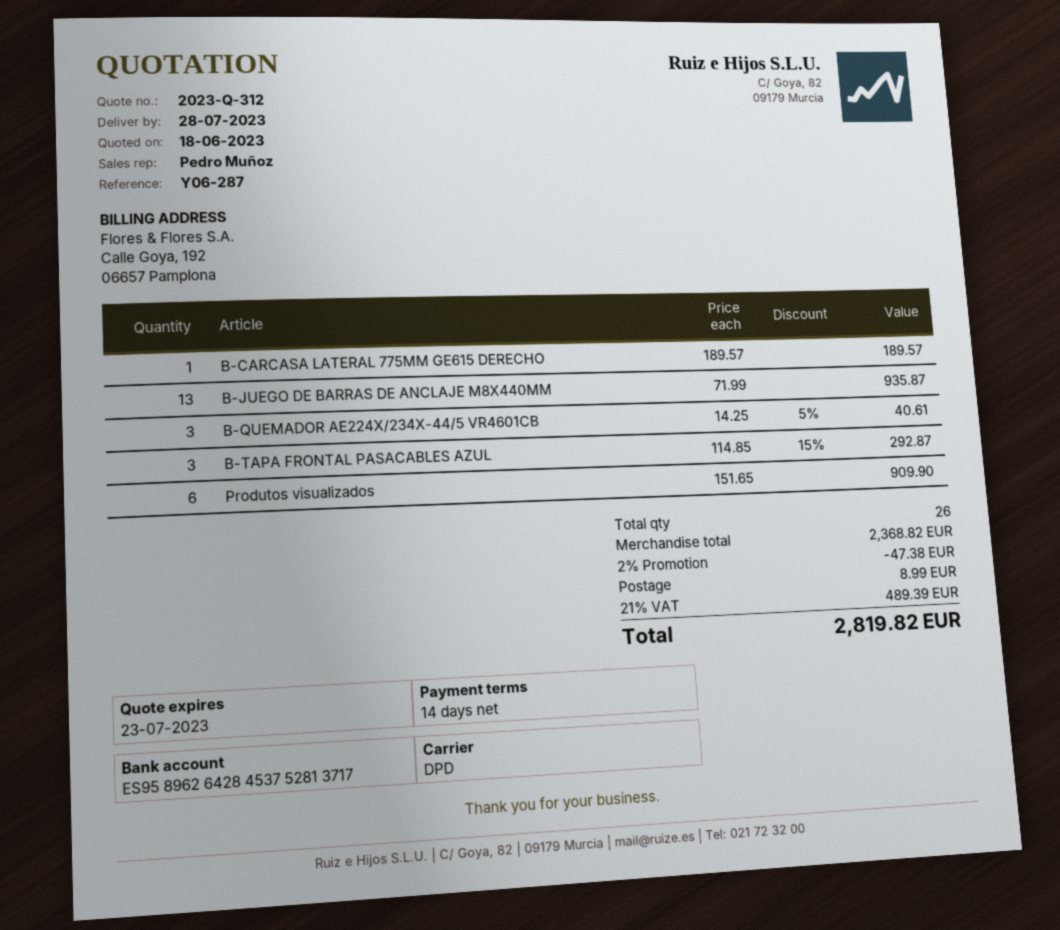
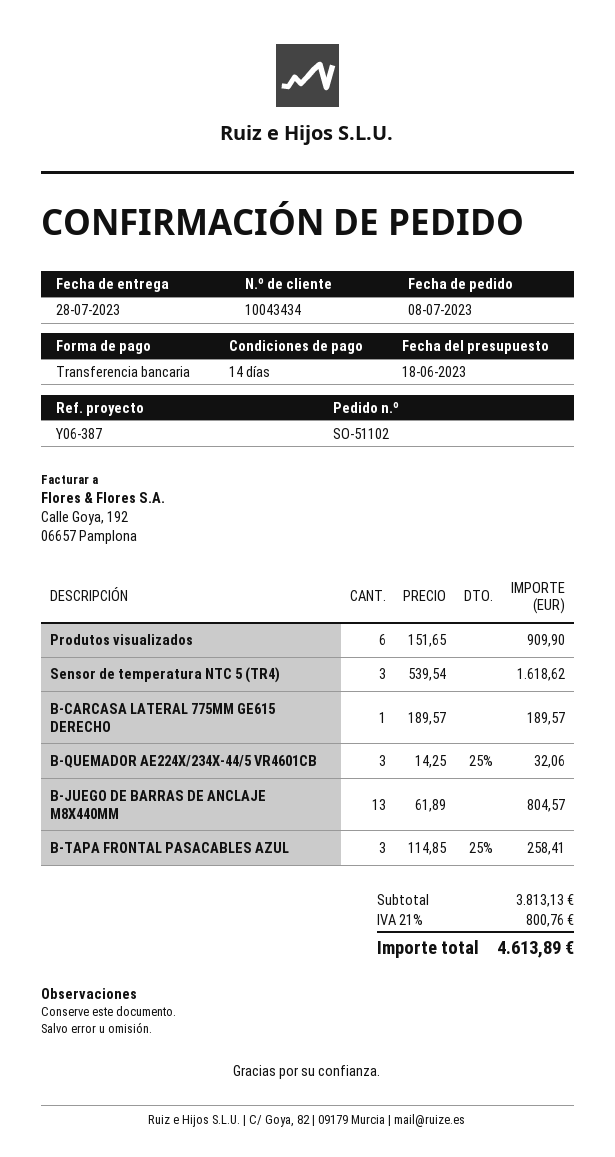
reference: Y06-287 -> Y06-387
B-JUEGO DE BARRAS DE ANCLAJE M8X440MM: 13 x 71.99 = 935.87 -> 13 x 61.89 = 804.57
B-QUEMADOR AE224X/234X-44/5 VR4601CB: 3 x 14.25 - 5% = 40.61 -> 3 x 14.25 - 25% = 32.06
B-TAPA FRONTAL PASACABLES AZUL: 3 x 114.85 - 15% = 292.87 -> 3 x 114.85 - 25% = 258.41
Sensor de temperatura NTC 5 (TR4): none -> 3 x 539.54 = 1618.62
subtotal: 2368.82 -> 3813.13
discount: 2% = 47.38 -> none
shipping: 8.99 -> none
tax: 21% = 489.39 -> 21% = 800.76
total: 2819.82 -> 4613.89

